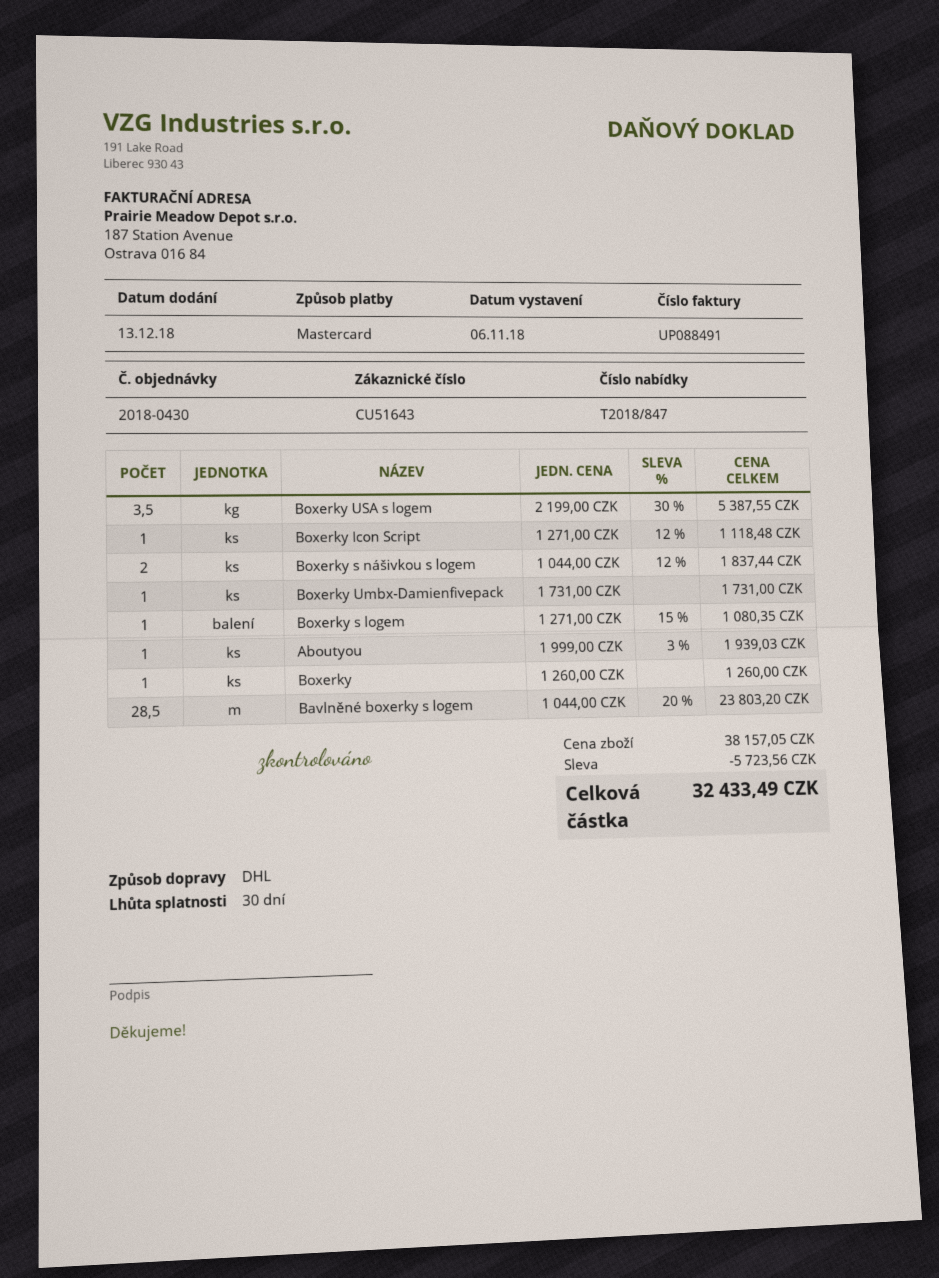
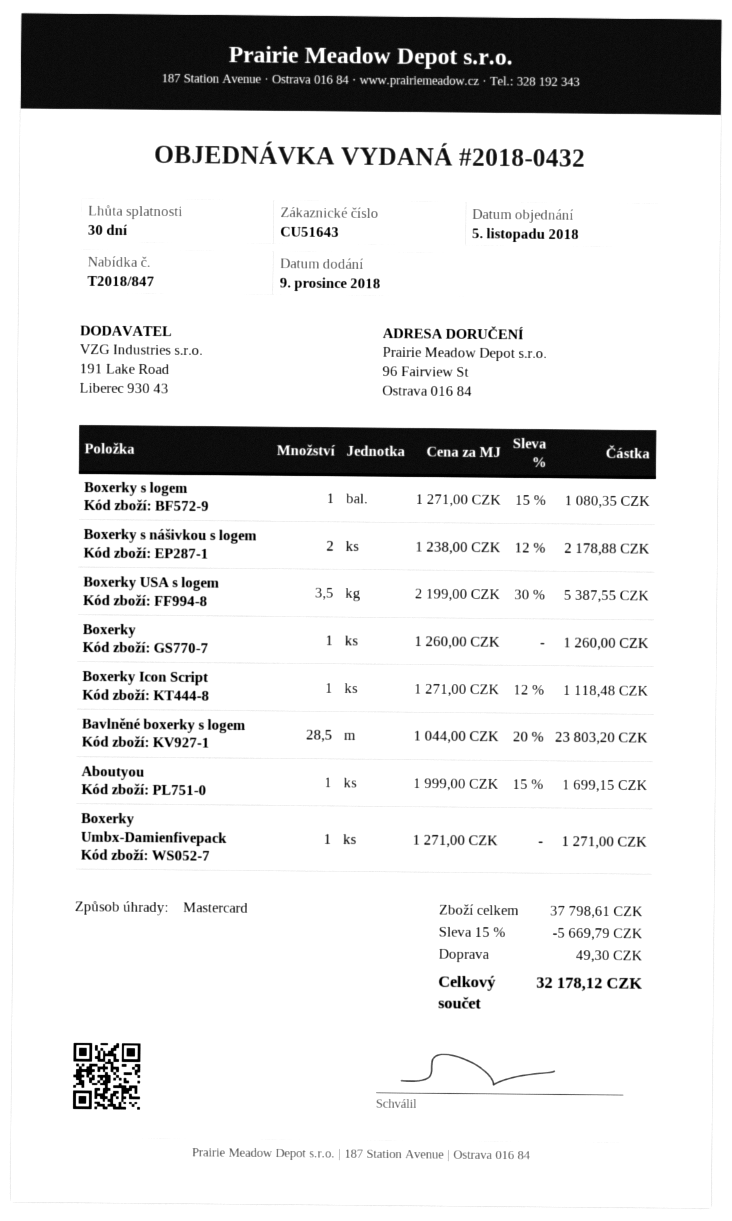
order number: 2018-0430 -> 2018-0432
delivery date: 2018-12-13 -> 2018-12-09
Boxerky s nášivkou s logem: 2 x 1044.00 - 12% = 1837.44 -> 2 x 1238.00 - 12% = 2178.88
Boxerky Umbx-Damienfivepack: 1 x 1731.00 = 1731.00 -> 1 x 1271.00 = 1271.00
Aboutyou: 1 x 1999.00 - 3% = 1939.03 -> 1 x 1999.00 - 15% = 1699.15
subtotal: 38157.05 -> 37798.61
discount: 5723.56 -> 5669.79
shipping: none -> 49.30
total: 32433.49 -> 32178.12

